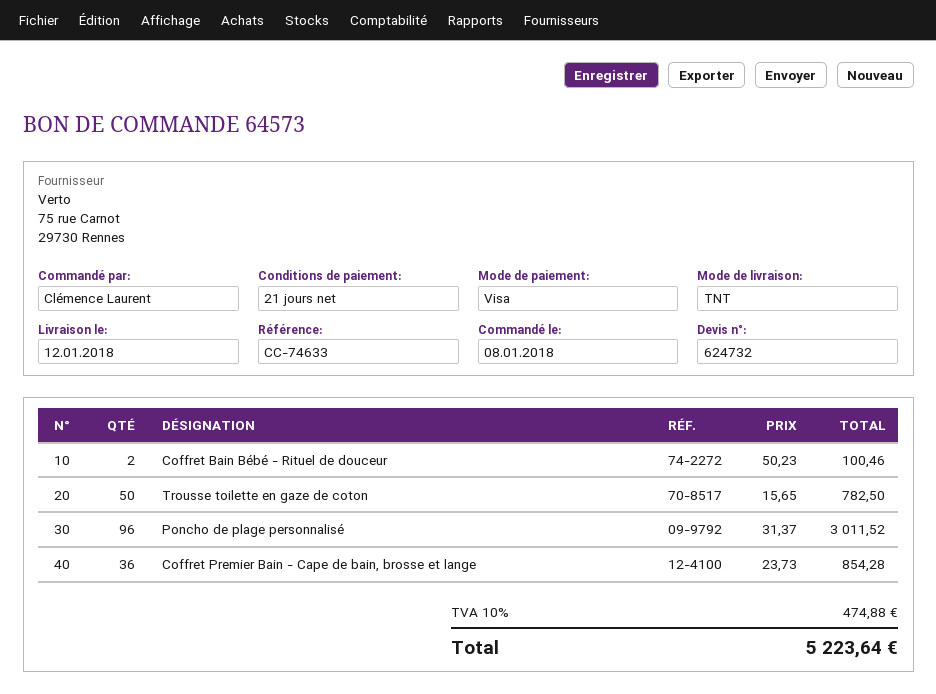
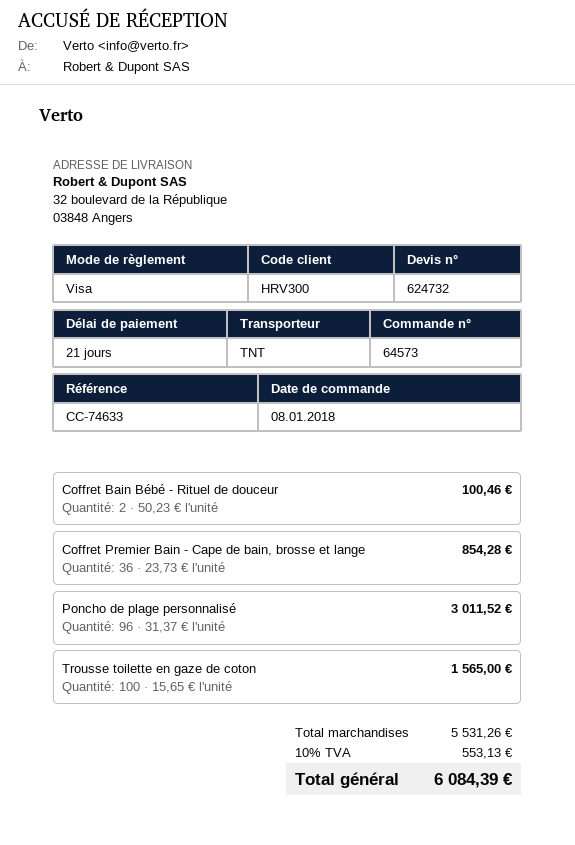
Trousse toilette en gaze de coton: 50 x 15.65 = 782.50 -> 100 x 15.65 = 1565.00
tax: 10% = 474.88 -> 10% = 553.13
total: 5223.64 -> 6084.39

